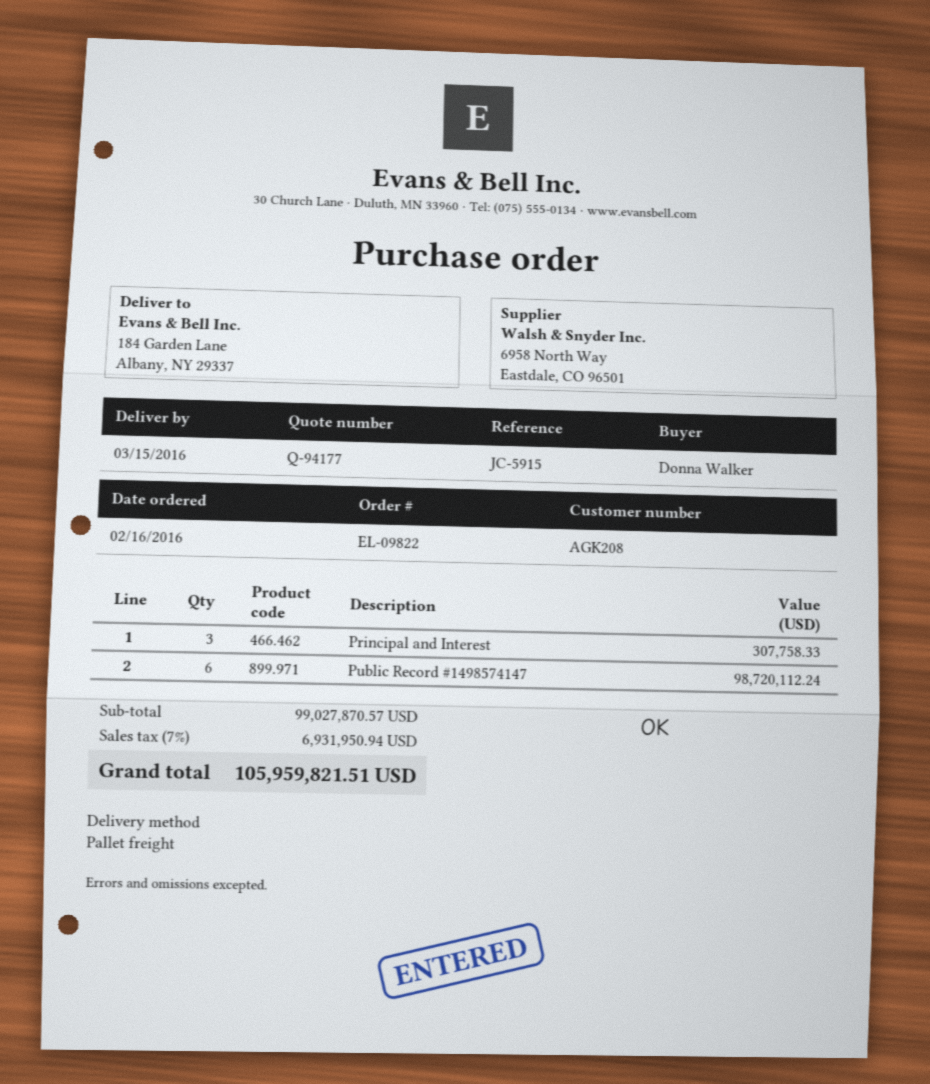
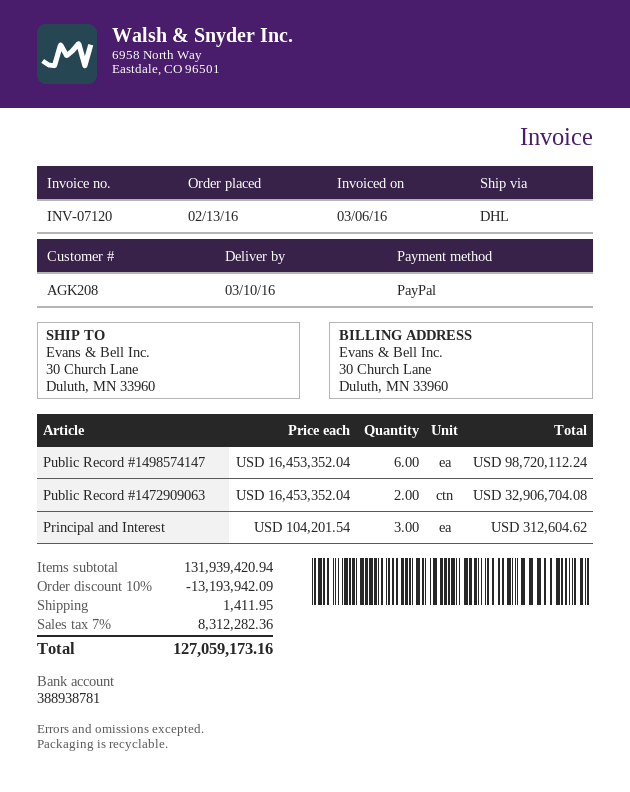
order date: 2016-02-16 -> 2016-02-13
delivery date: 2016-03-15 -> 2016-03-10
shipping method: pallet freight -> DHL
ship to: 184 Garden Lane, Albany, NY 29337 -> 30 Church Lane, Duluth, MN 33960
Principal and Interest: 3 for 307758.33 -> 3 for 312604.62
Public Record #1472909063: none -> 2 for 32906704.08
subtotal: 99027870.57 -> 131939420.94
discount: none -> 10% = 13193942.09
shipping: none -> 1411.95
tax: 7% = 6931950.94 -> 7% = 8312282.36
total: 105959821.51 -> 127059173.16

